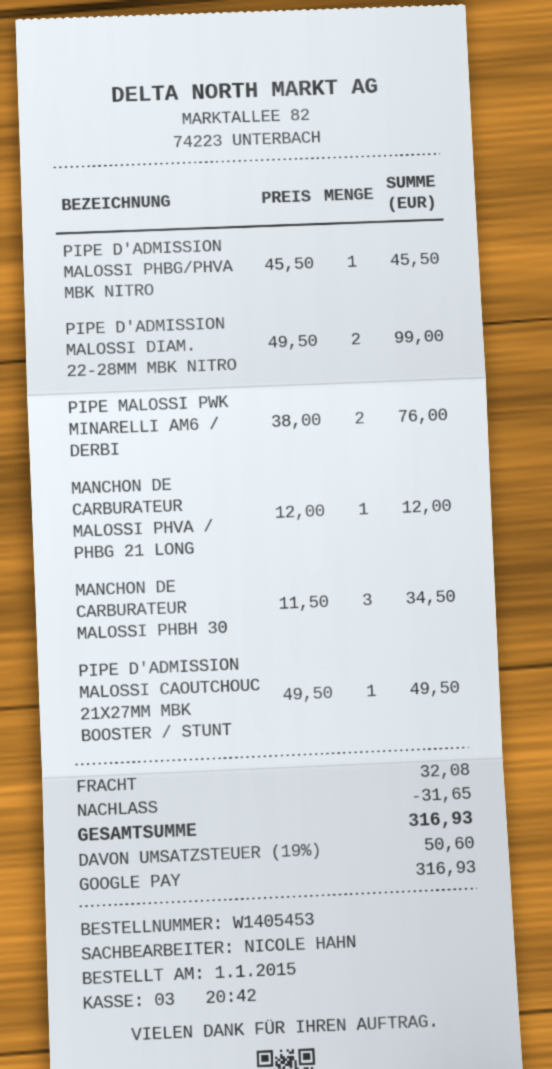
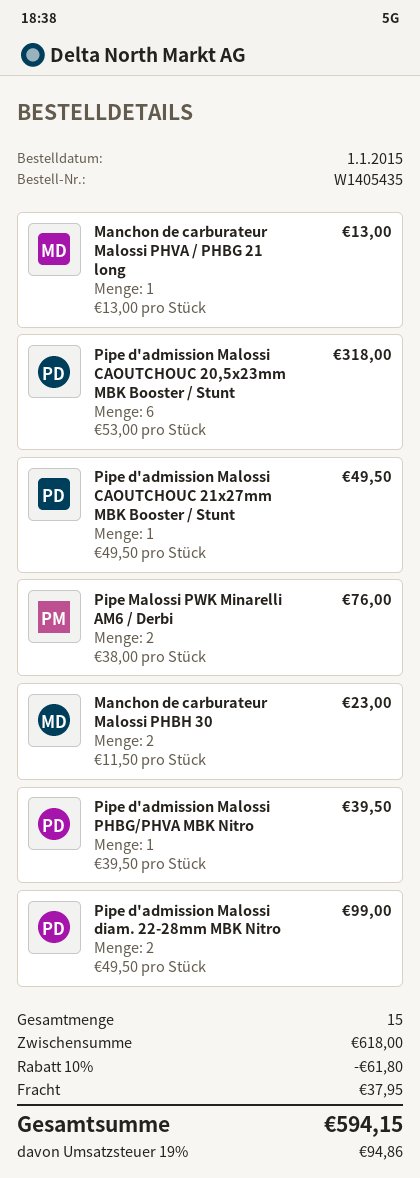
order number: W1405453 -> W1405435
PIPE D'ADMISSION MALOSSI PHBG/PHVA MBK NITRO: 1 x 45.50 = 45.50 -> 1 x 39.50 = 39.50
MANCHON DE CARBURATEUR MALOSSI PHVA / PHBG 21 LONG: 1 x 12.00 = 12.00 -> 1 x 13.00 = 13.00
MANCHON DE CARBURATEUR MALOSSI PHBH 30: 3 x 11.50 = 34.50 -> 2 x 11.50 = 23.00
Pipe d'admission Malossi CAOUTCHOUC 20,5x23mm MBK Booster / Stunt: none -> 6 x 53.00 = 318.00
discount: 31.65 -> 61.80
shipping: 32.08 -> 37.95
tax: 19% = 50.60 -> 19% = 94.86
total: 316.93 -> 594.15

